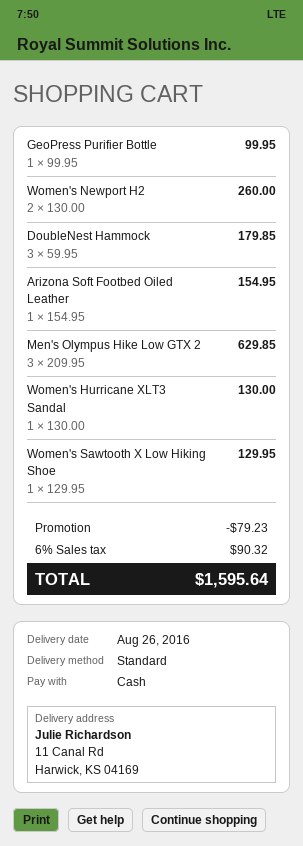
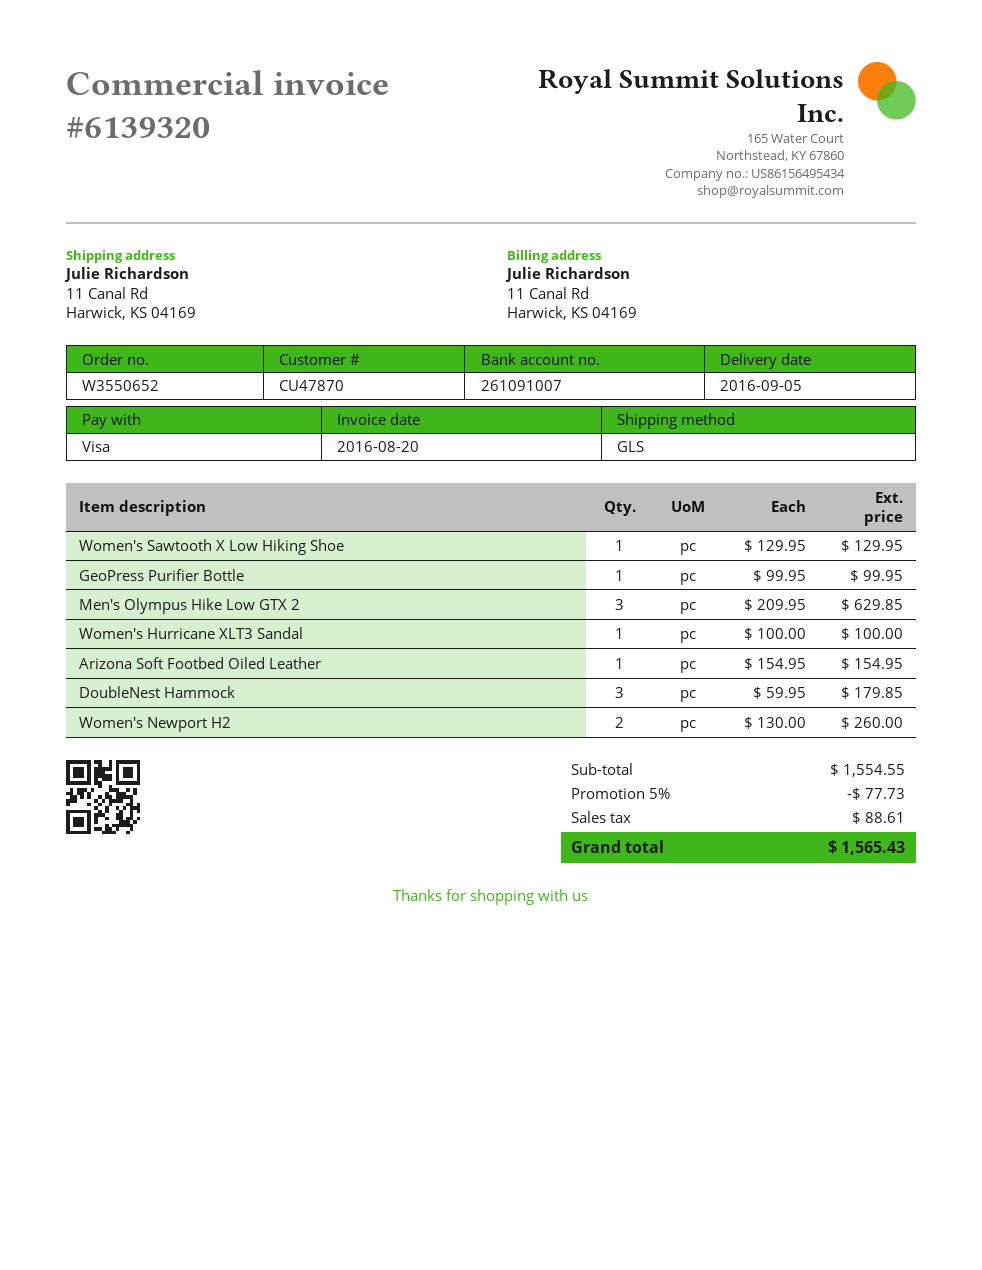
delivery date: 2016-08-26 -> 2016-09-05
payment method: cash -> Visa
shipping method: standard -> GLS
Women's Hurricane XLT3 Sandal: 1 x 130.00 = 130.00 -> 1 x 100.00 = 100.00
discount: 79.23 -> 77.73
tax: 90.32 -> 88.61
total: 1595.64 -> 1565.43

